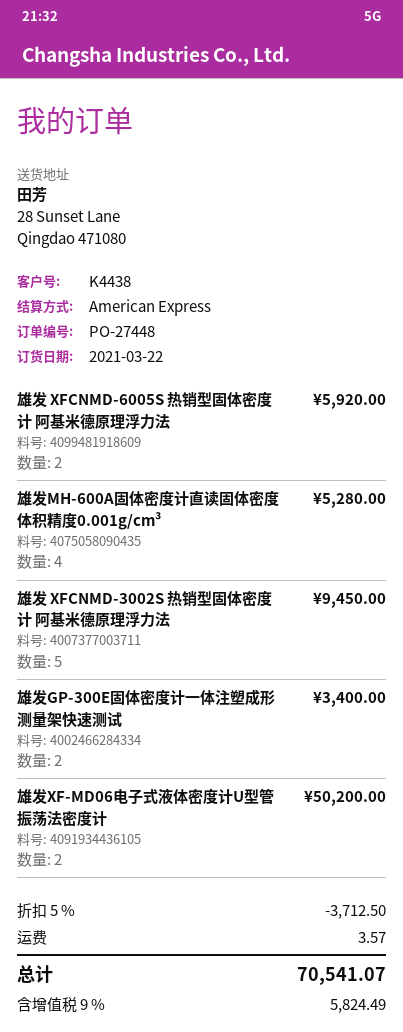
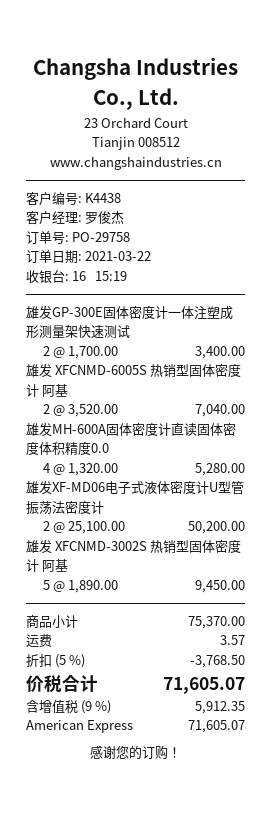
order number: PO-27448 -> PO-29758
雄发 XFCNMD-6005S 热销型固体密度计 阿基米德原理浮力法: 2 for 5920.00 -> 2 for 7040.00
discount: 5% = 3712.50 -> 5% = 3768.50
tax: 9% = 5824.49 -> 9% = 5912.35
total: 70541.07 -> 71605.07

